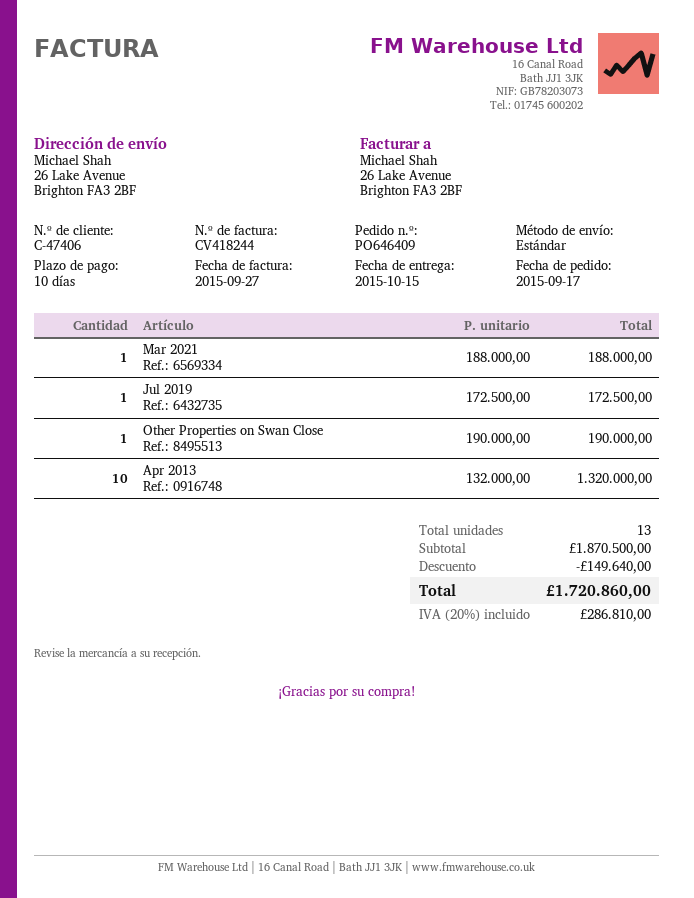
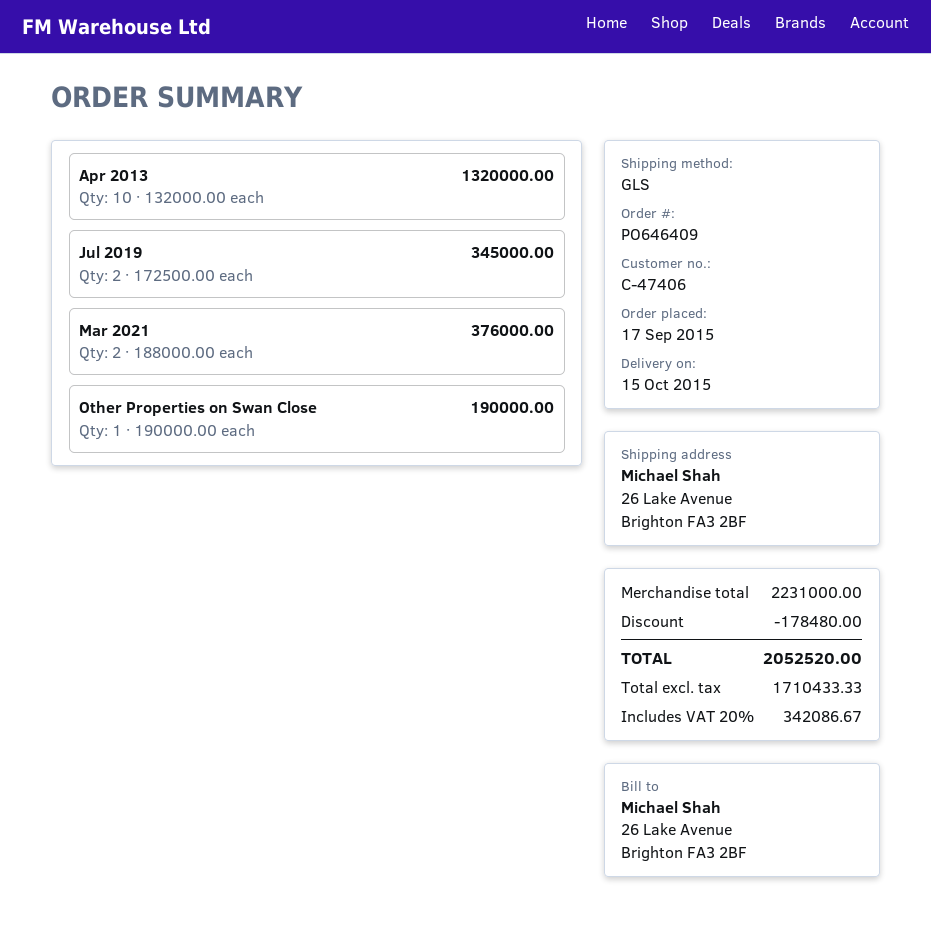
shipping method: standard -> GLS
Mar 2021: 1 x 188000.00 = 188000.00 -> 2 x 188000.00 = 376000.00
Jul 2019: 1 x 172500.00 = 172500.00 -> 2 x 172500.00 = 345000.00
subtotal: 1870500.00 -> 2231000.00
discount: 149640.00 -> 178480.00
tax: 20% = 286810.00 -> 20% = 342086.67
total: 1720860.00 -> 2052520.00

